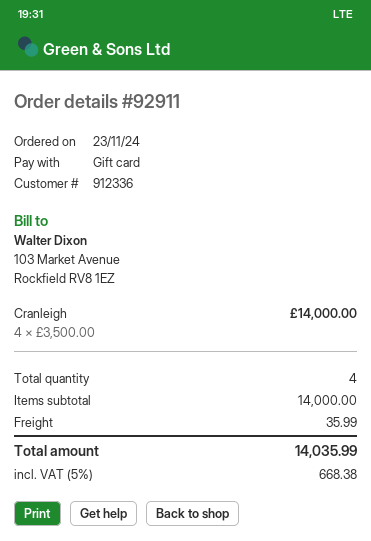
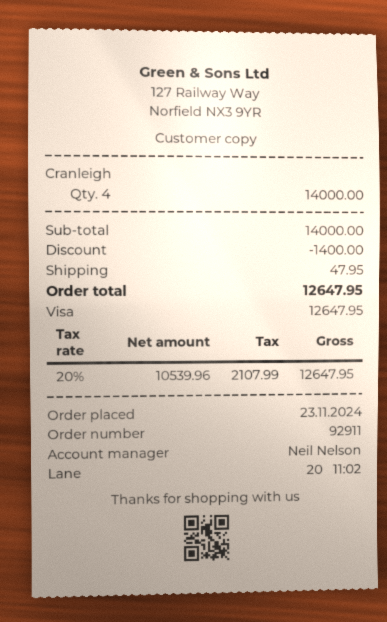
payment method: gift card -> Visa
discount: none -> 1400.00
shipping: 35.99 -> 47.95
tax: 5% = 668.38 -> 20% = 2107.99
total: 14035.99 -> 12647.95

